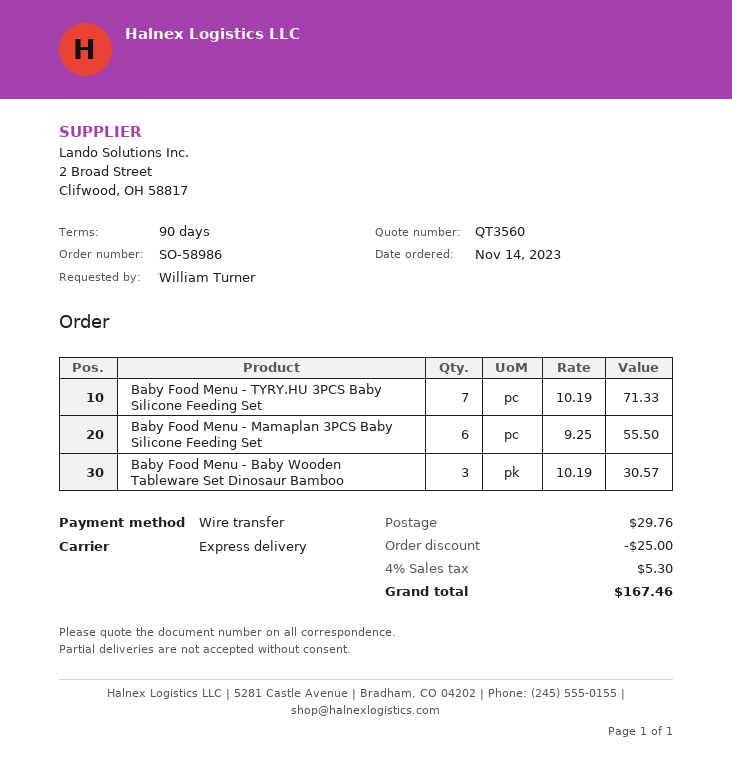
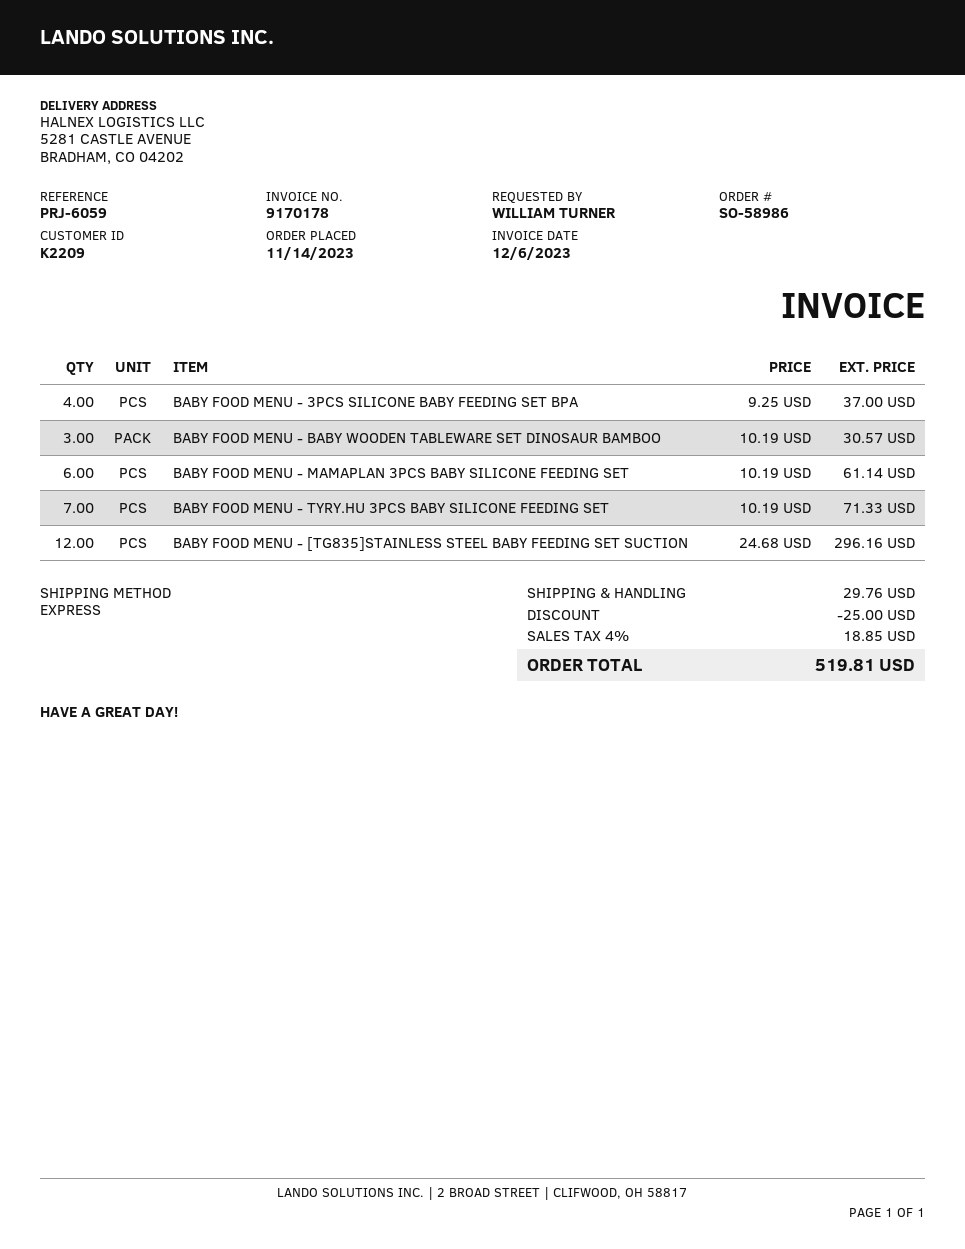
Baby Food Menu - Mamaplan 3PCS Baby Silicone Feeding Set: 6 x 9.25 = 55.50 -> 6 x 10.19 = 61.14
BABY FOOD MENU - 3PCS SILICONE BABY FEEDING SET BPA: none -> 4 x 9.25 = 37.00
BABY FOOD MENU - [TG835]STAINLESS STEEL BABY FEEDING SET SUCTION: none -> 12 x 24.68 = 296.16
tax: 4% = 5.30 -> 4% = 18.85
total: 167.46 -> 519.81

